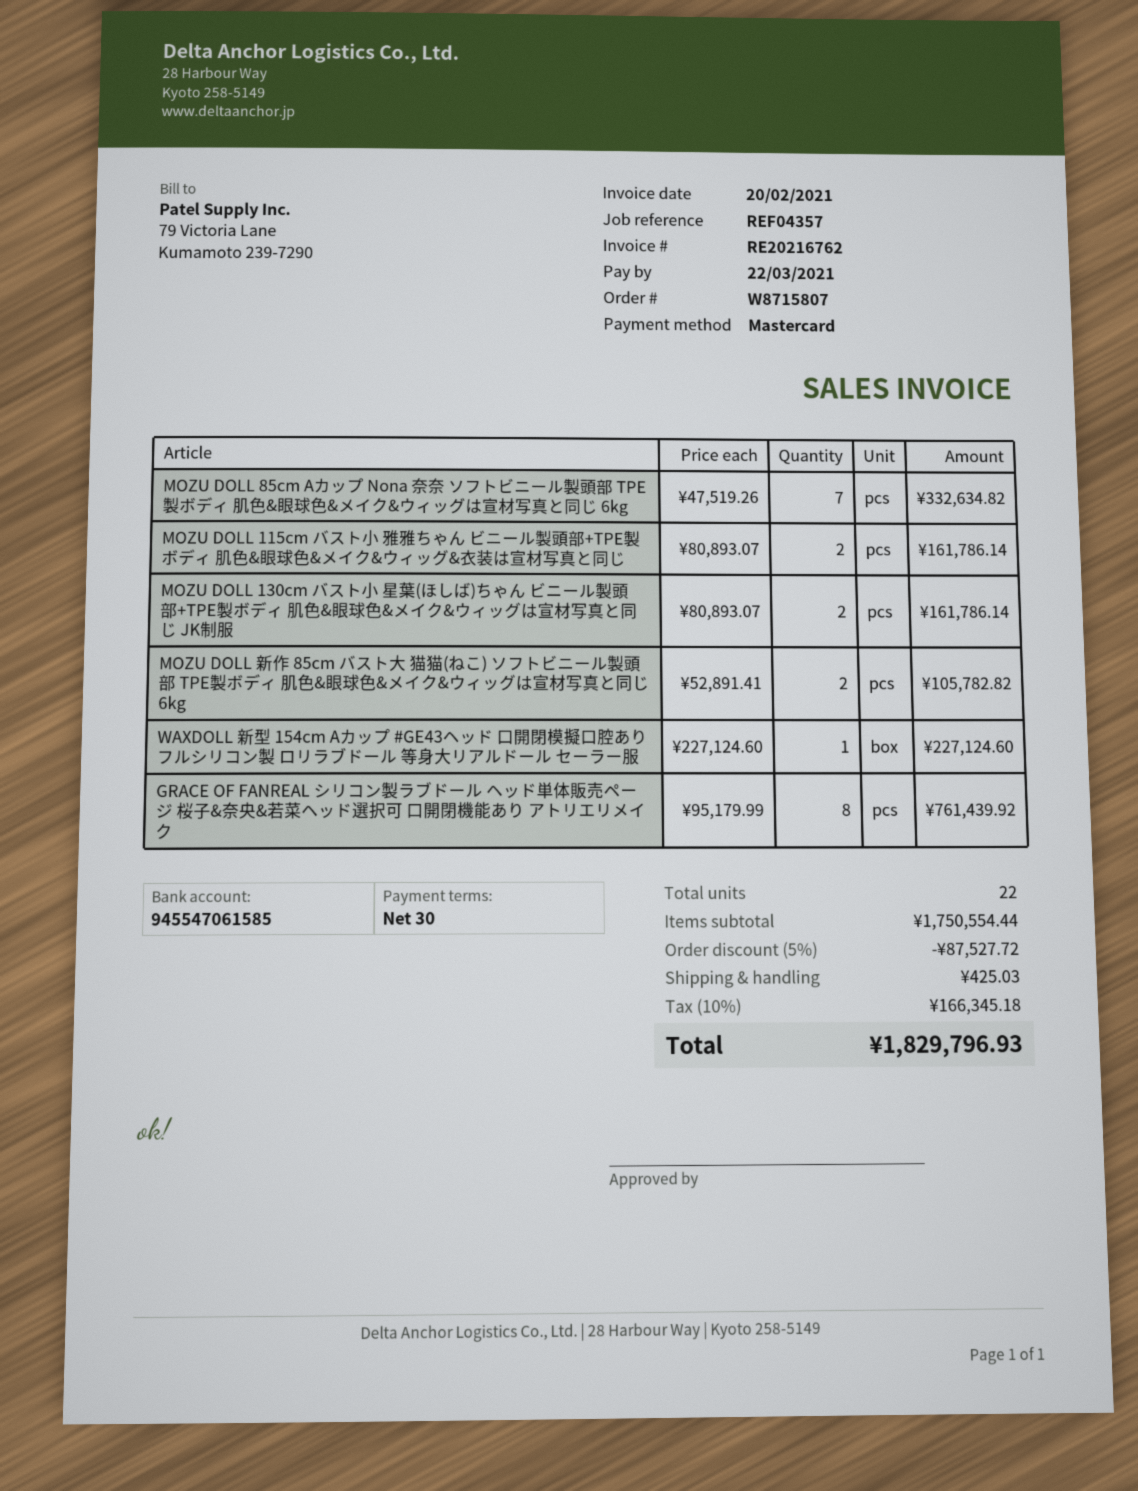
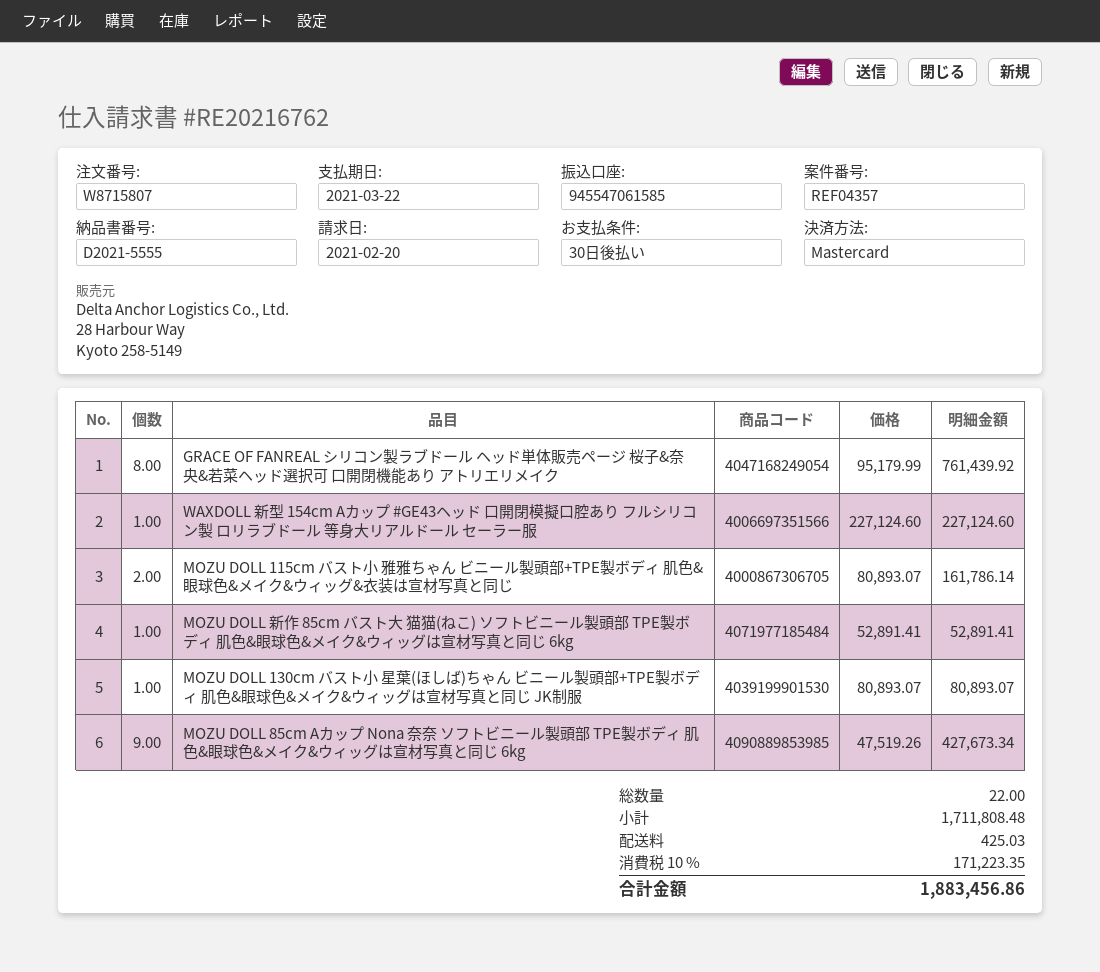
MOZU DOLL 85cm Aカップ Nona 奈奈 ソフトビニール製頭部 TPE製ボディ 肌色&眼球色&メイク&ウィッグは宣材写真と同じ 6kg: 7 x 47519.26 = 332634.82 -> 9 x 47519.26 = 427673.34
MOZU DOLL 130cm バスト小 星葉(ほしば)ちゃん ビニール製頭部+TPE製ボディ 肌色&眼球色&メイク&ウィッグは宣材写真と同じ JK制服: 2 x 80893.07 = 161786.14 -> 1 x 80893.07 = 80893.07
MOZU DOLL 新作 85cm バスト大 猫猫(ねこ) ソフトビニール製頭部 TPE製ボディ 肌色&眼球色&メイク&ウィッグは宣材写真と同じ 6kg: 2 x 52891.41 = 105782.82 -> 1 x 52891.41 = 52891.41
subtotal: 1750554.44 -> 1711808.48
discount: 5% = 87527.72 -> none
tax: 10% = 166345.18 -> 10% = 171223.35
total: 1829796.93 -> 1883456.86

